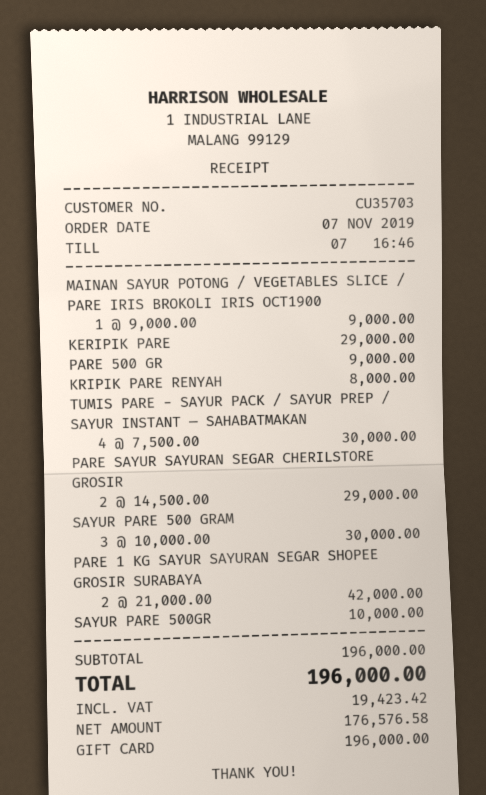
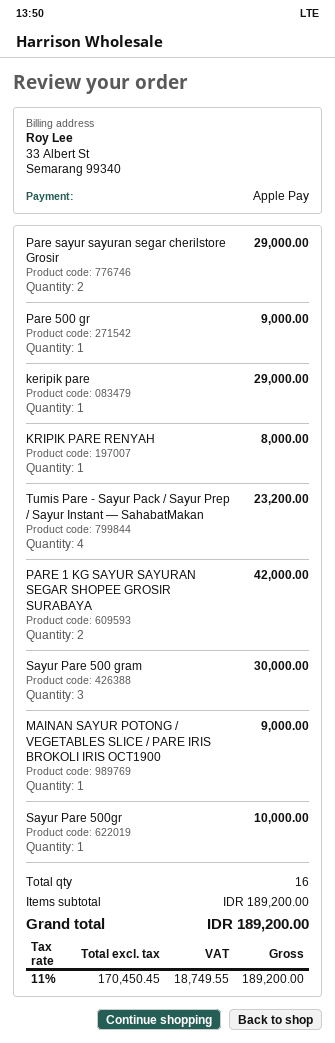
payment method: gift card -> Apple Pay
TUMIS PARE - SAYUR PACK / SAYUR PREP / SAYUR INSTANT — SAHABATMAKAN: 4 for 30000.00 -> 4 for 23200.00
subtotal: 196000.00 -> 189200.00
net: 176576.58 -> 170450.45
tax: 19423.42 -> 18749.55
total: 196000.00 -> 189200.00

